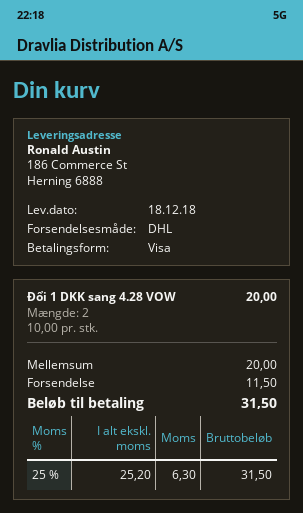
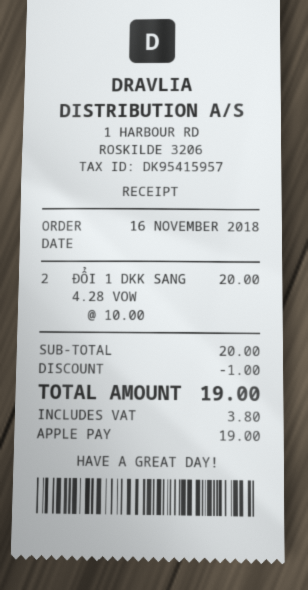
payment method: Visa -> Apple Pay
discount: none -> 1.00
shipping: 11.50 -> none
tax: 6.30 -> 3.80
total: 31.50 -> 19.00

